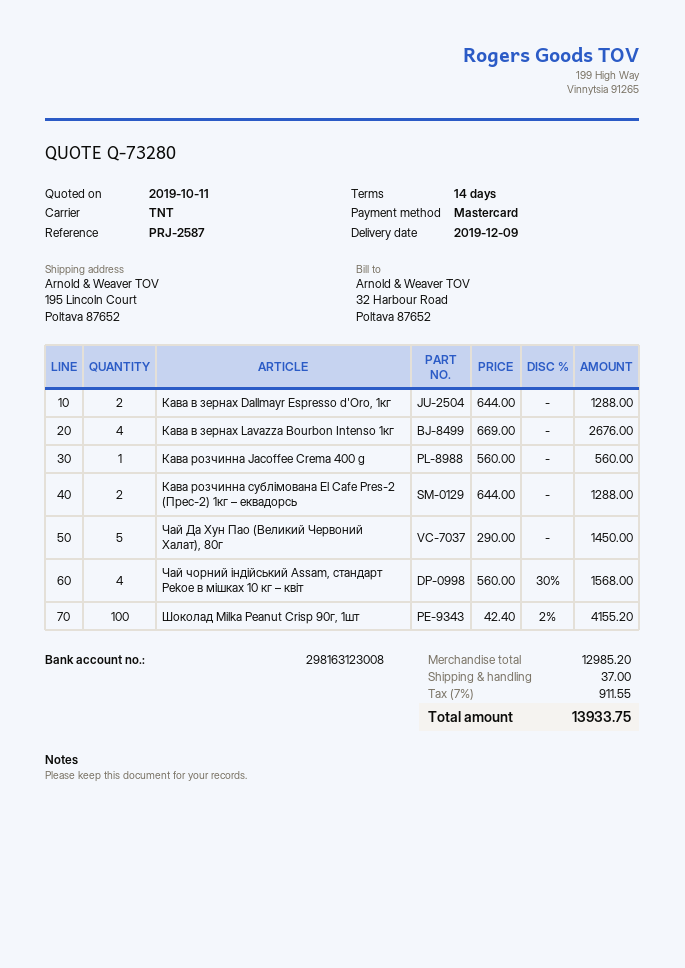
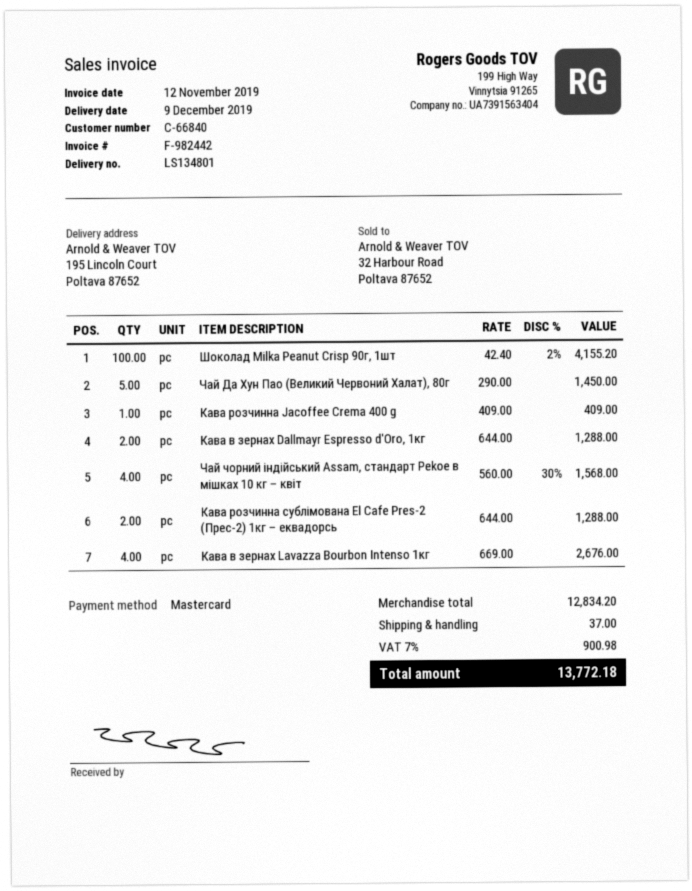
Кава розчинна Jacoffee Crema 400 g: 1 x 560.00 = 560.00 -> 1 x 409.00 = 409.00
subtotal: 12985.20 -> 12834.20
tax: 7% = 911.55 -> 7% = 900.98
total: 13933.75 -> 13772.18

